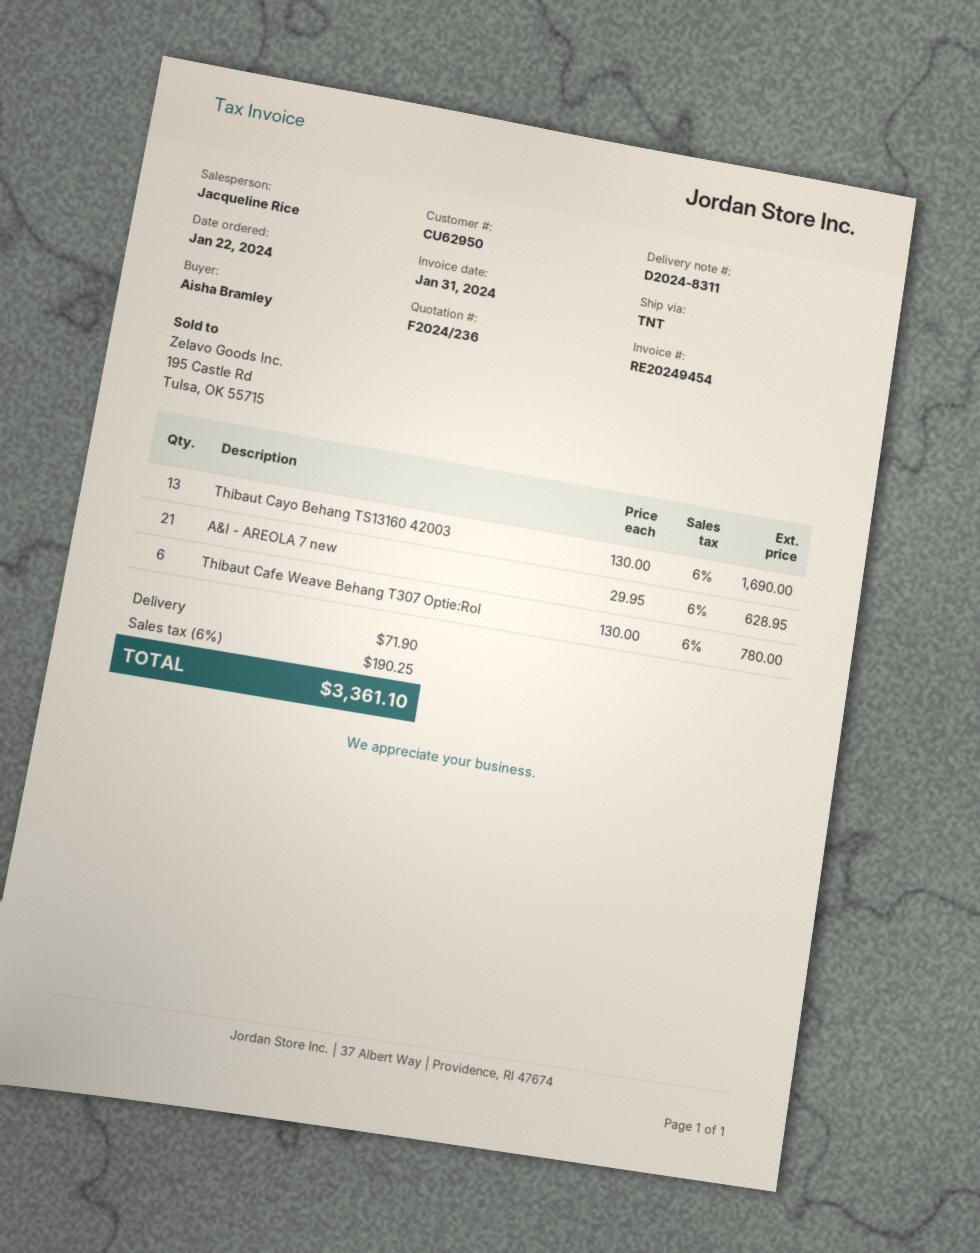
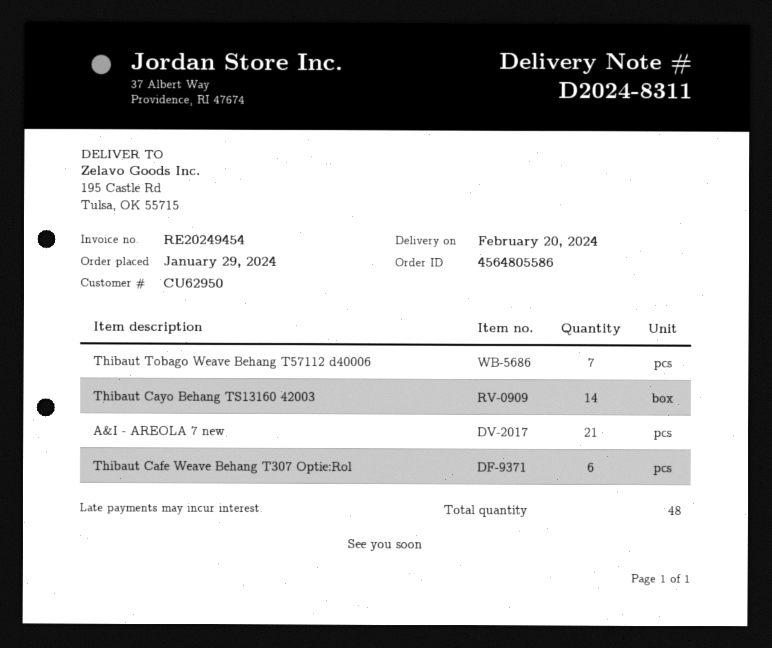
order date: 2024-01-22 -> 2024-01-29
Thibaut Cayo Behang TS13160 42003: 13 -> 14
Thibaut Tobago Weave Behang T57112 d40006: none -> 7

